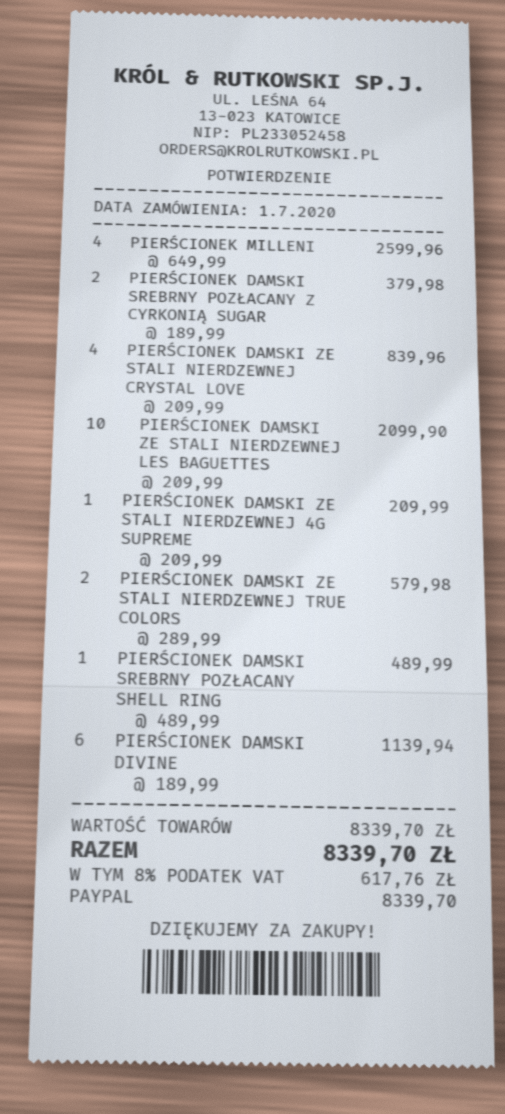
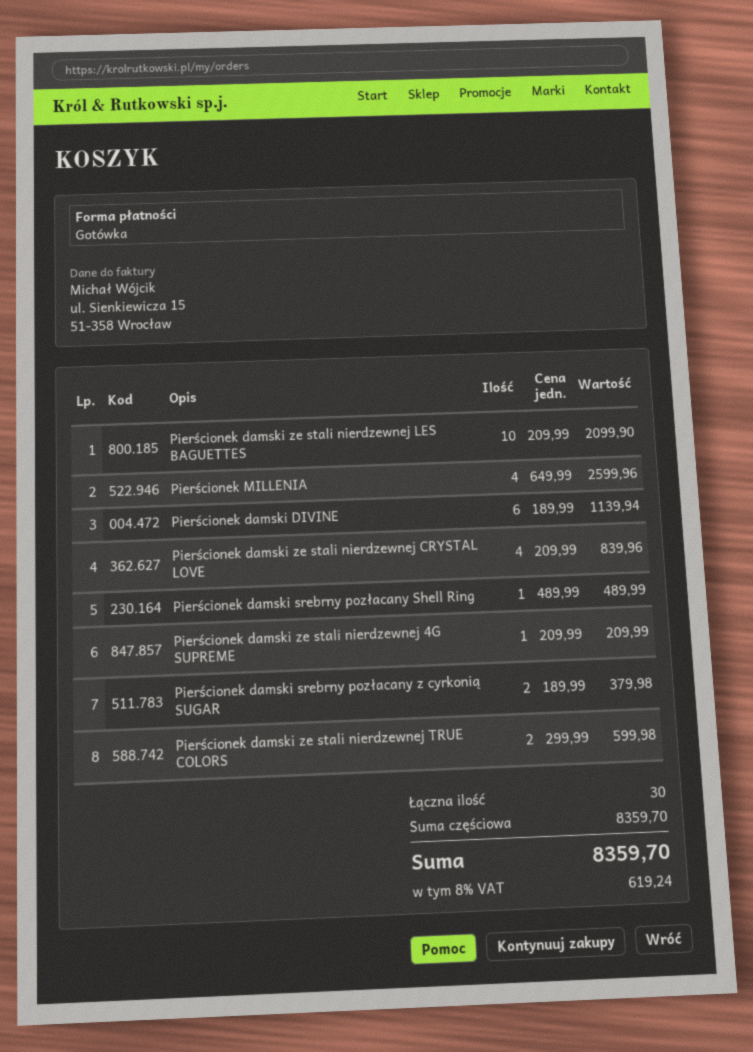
payment method: PayPal -> cash
PIERŚCIONEK DAMSKI ZE STALI NIERDZEWNEJ TRUE COLORS: 2 x 289.99 = 579.98 -> 2 x 299.99 = 599.98
subtotal: 8339.70 -> 8359.70
tax: 8% = 617.76 -> 8% = 619.24
total: 8339.70 -> 8359.70

